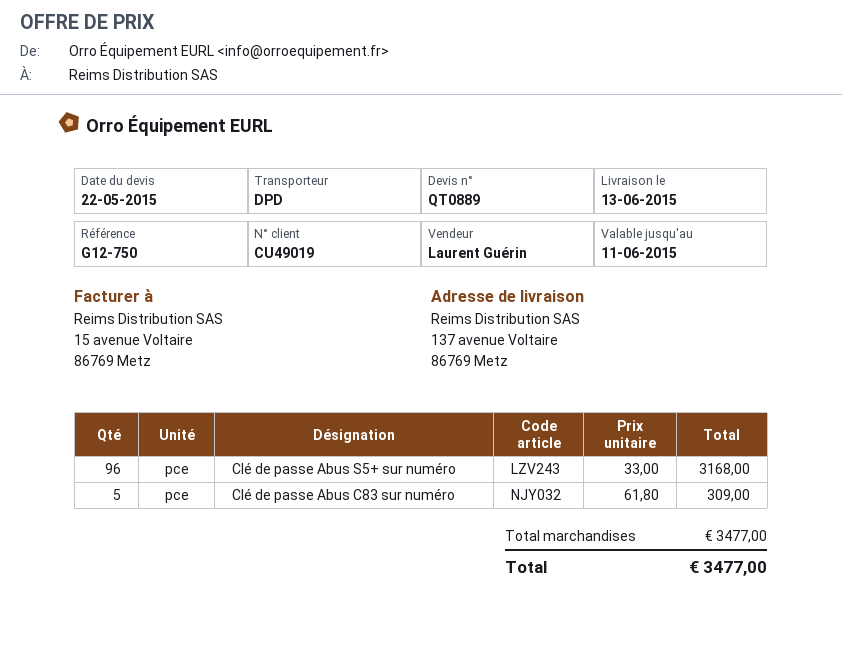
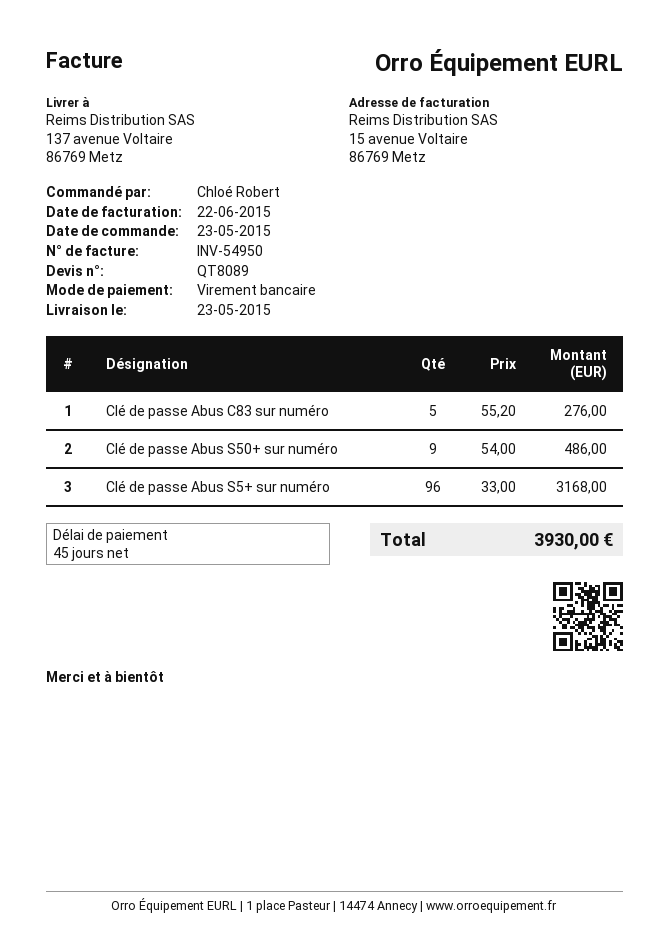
quote number: QT0889 -> QT8089
delivery date: 2015-06-13 -> 2015-05-23
Clé de passe Abus C83 sur numéro: 5 x 61.80 = 309.00 -> 5 x 55.20 = 276.00
Clé de passe Abus S50+ sur numéro: none -> 9 x 54.00 = 486.00
total: 3477.00 -> 3930.00

